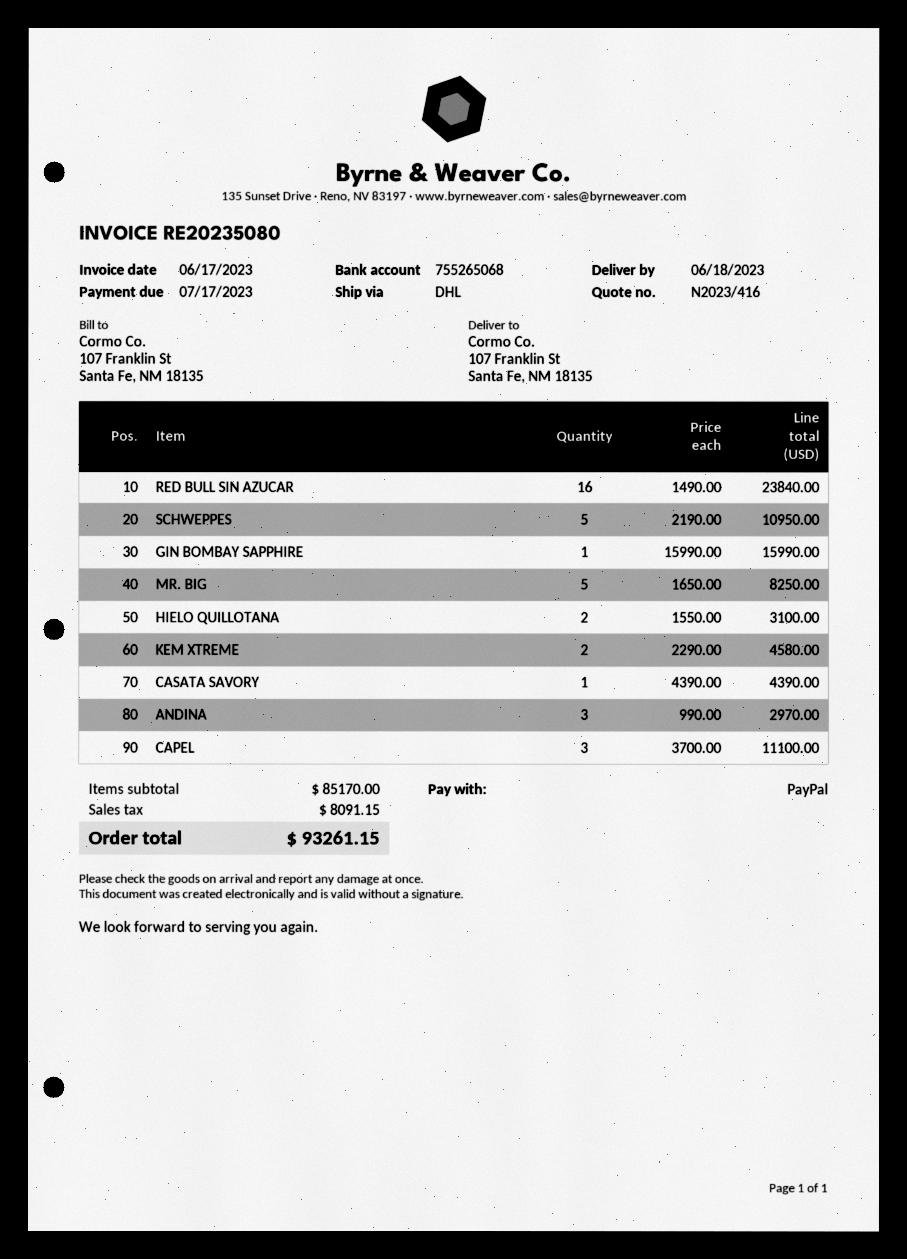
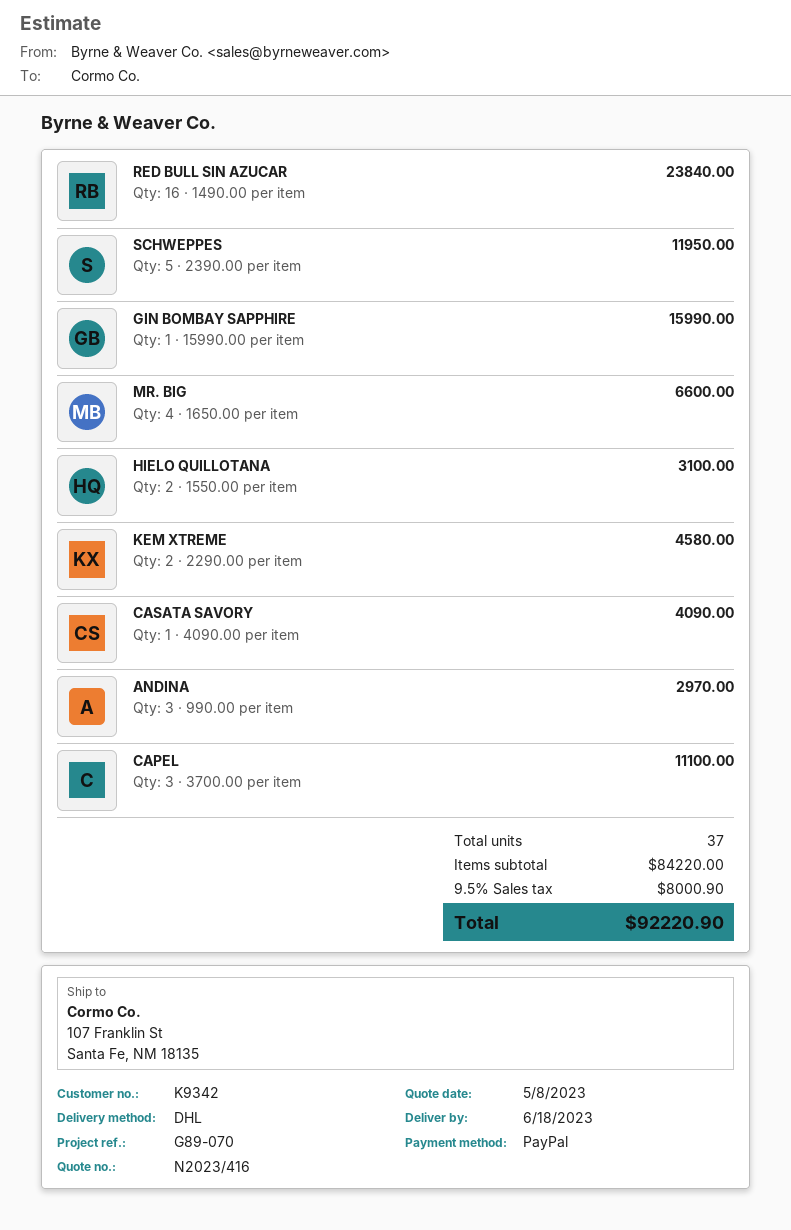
SCHWEPPES: 5 x 2190.00 = 10950.00 -> 5 x 2390.00 = 11950.00
MR. BIG: 5 x 1650.00 = 8250.00 -> 4 x 1650.00 = 6600.00
CASATA SAVORY: 1 x 4390.00 = 4390.00 -> 1 x 4090.00 = 4090.00
subtotal: 85170.00 -> 84220.00
tax: 8091.15 -> 8000.90
total: 93261.15 -> 92220.90

